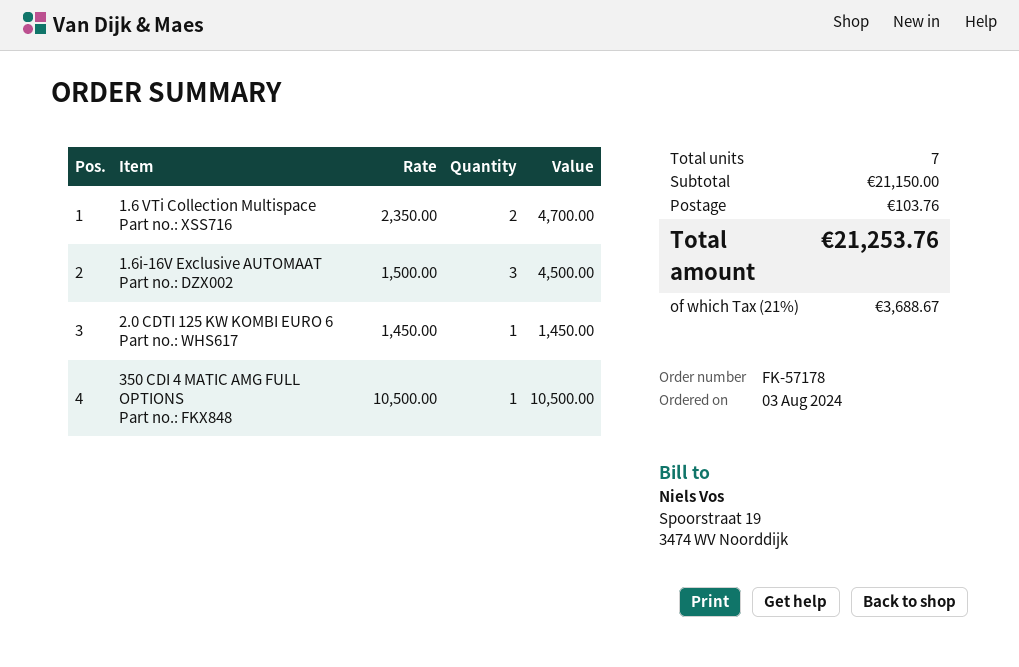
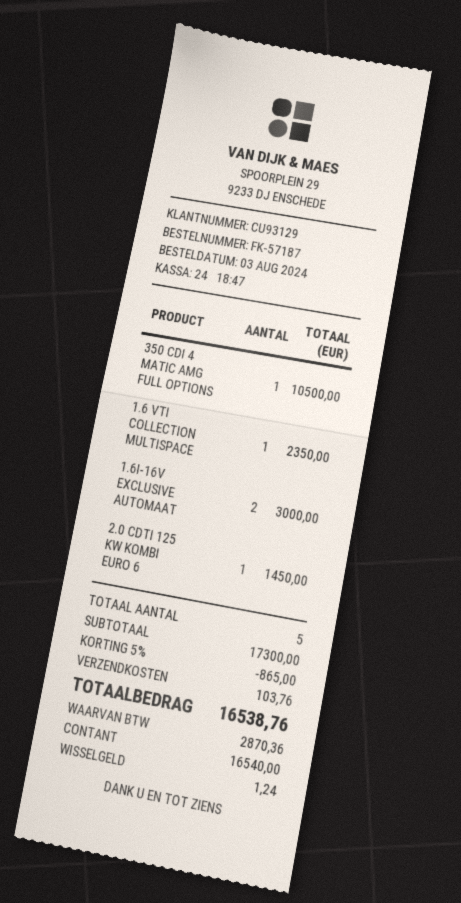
order number: FK-57178 -> FK-57187
1.6 VTi Collection Multispace: 2 for 4700.00 -> 1 for 2350.00
1.6i-16V Exclusive AUTOMAAT: 3 for 4500.00 -> 2 for 3000.00
total quantity: 7 -> 5
subtotal: 21150.00 -> 17300.00
discount: none -> 5% = 865.00
tax: 3688.67 -> 2870.36
total: 21253.76 -> 16538.76

